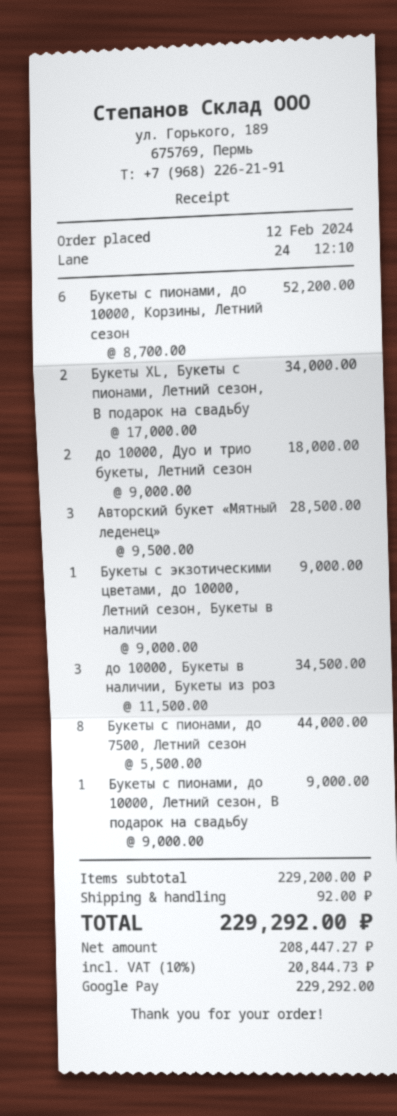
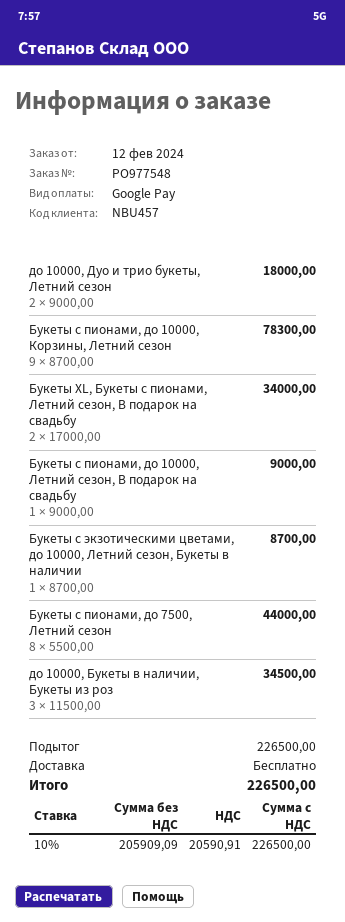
Букеты с пионами, до 10000, Корзины, Летний сезон: 6 x 8700.00 = 52200.00 -> 9 x 8700.00 = 78300.00
Авторский букет «Мятный леденец»: 3 x 9500.00 = 28500.00 -> none
Букеты с экзотическими цветами, до 10000, Летний сезон, Букеты в наличии: 1 x 9000.00 = 9000.00 -> 1 x 8700.00 = 8700.00
subtotal: 229200.00 -> 226500.00
shipping: 92.00 -> 0.00
net: 208447.27 -> 205909.09
tax: 10% = 20844.73 -> 10% = 20590.91
total: 229292.00 -> 226500.00

